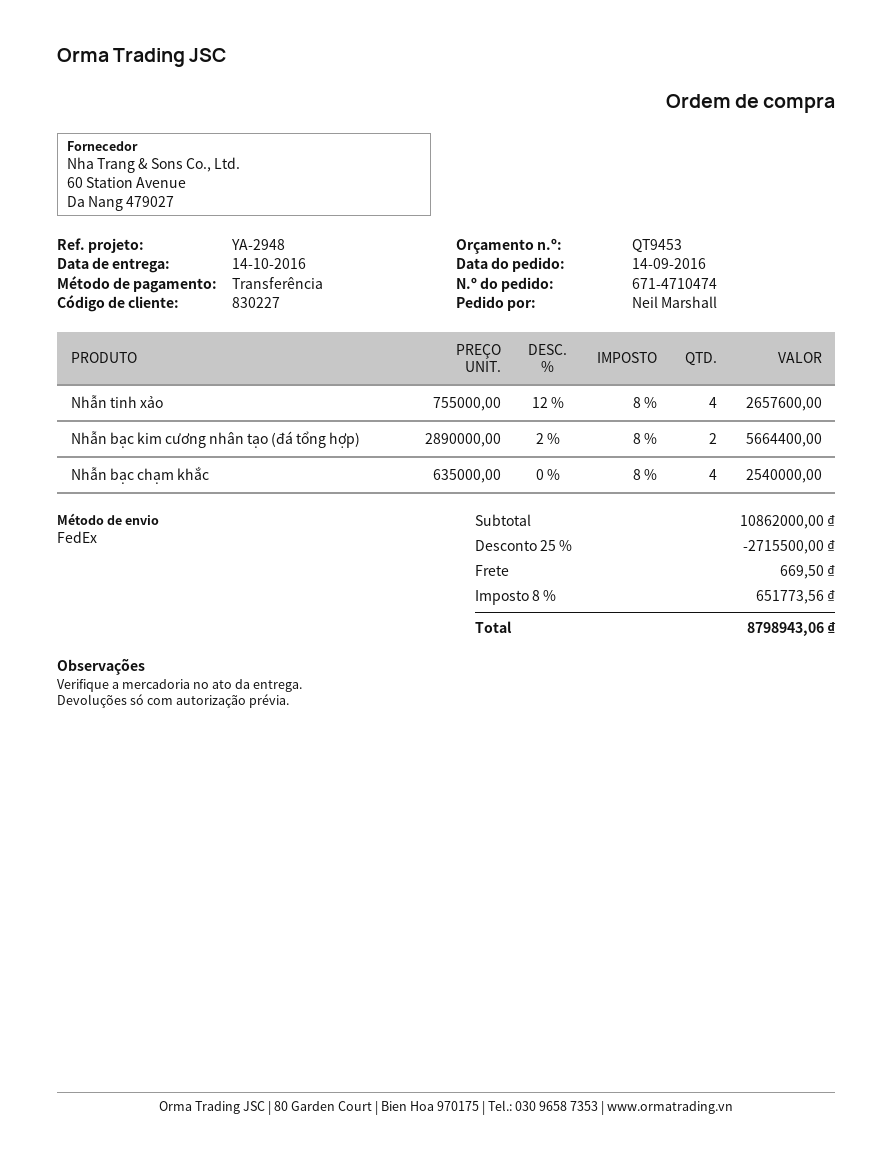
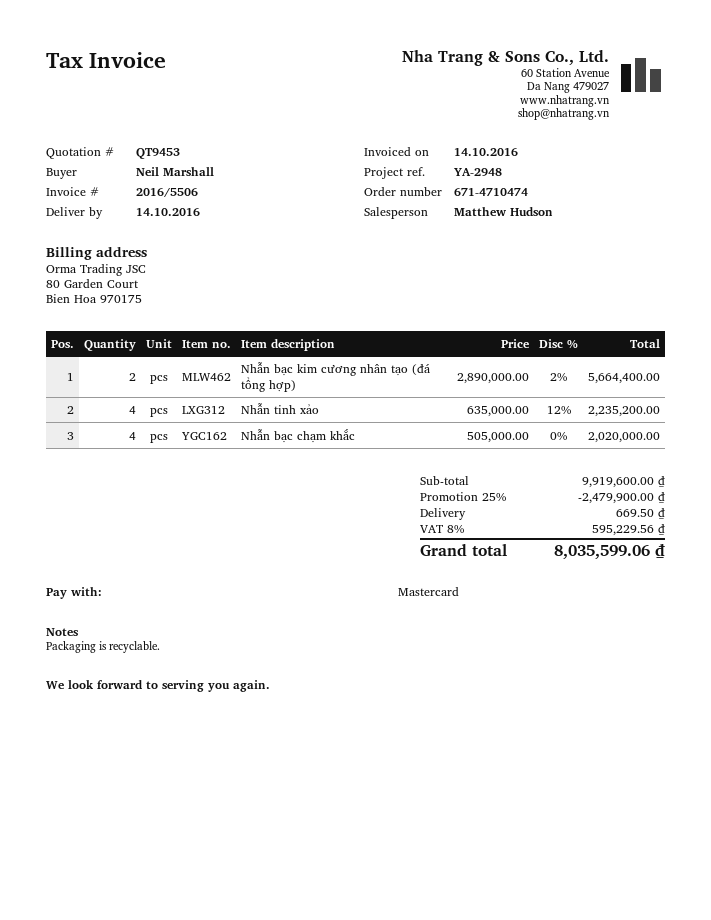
payment method: bank transfer -> Mastercard
Nhẫn tinh xảo: 4 x 755000.00 - 12% = 2657600.00 -> 4 x 635000.00 - 12% = 2235200.00
Nhẫn bạc chạm khắc: 4 x 635000.00 = 2540000.00 -> 4 x 505000.00 = 2020000.00
subtotal: 10862000.00 -> 9919600.00
discount: 25% = 2715500.00 -> 25% = 2479900.00
tax: 8% = 651773.56 -> 8% = 595229.56
total: 8798943.06 -> 8035599.06

